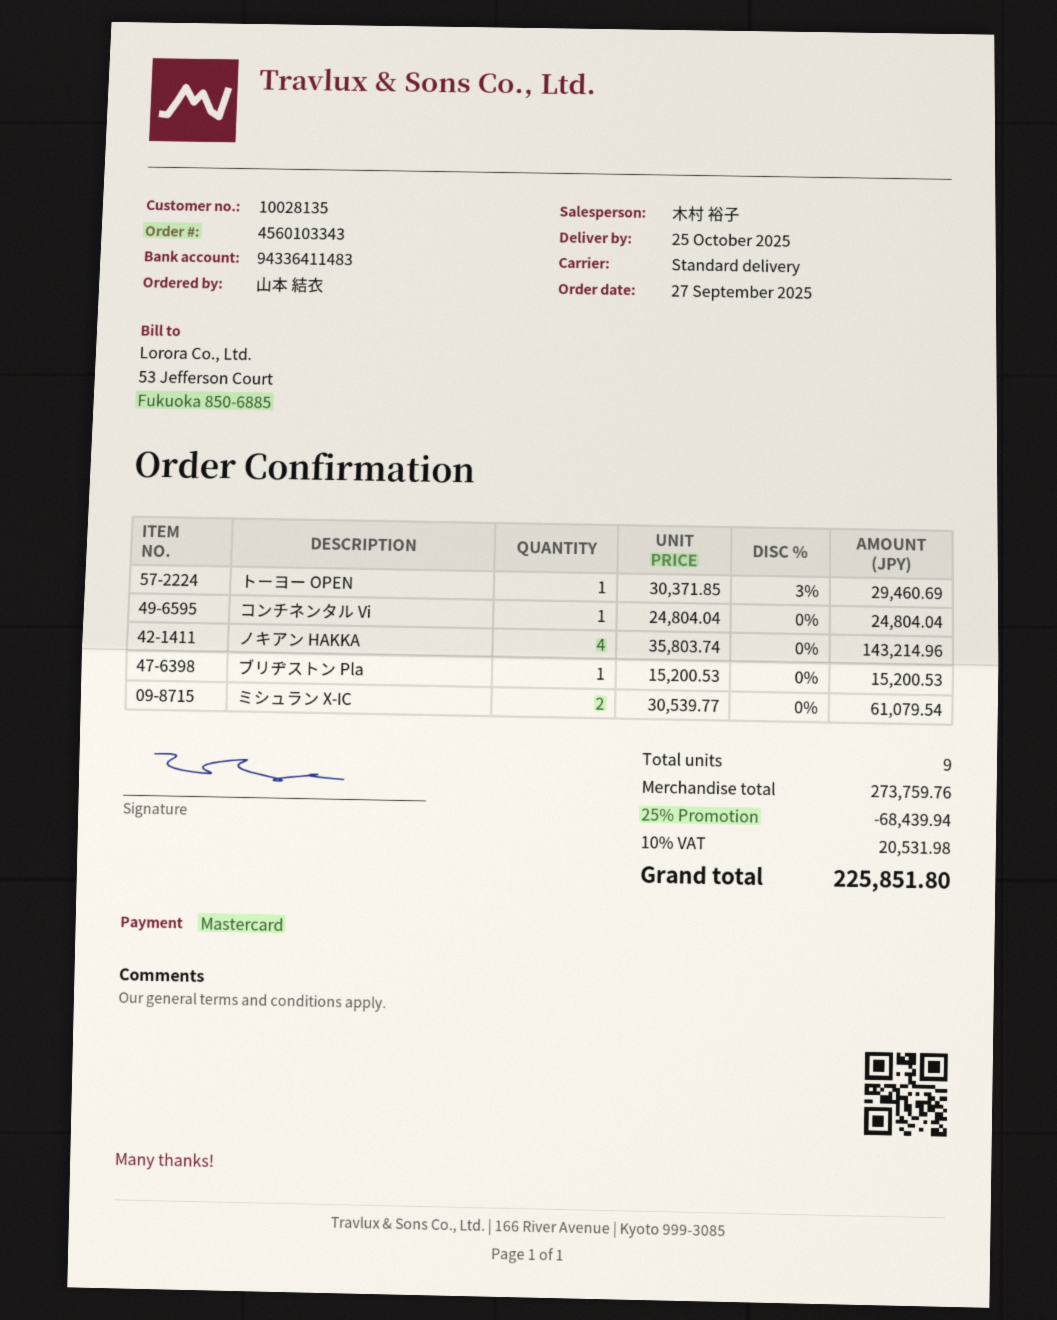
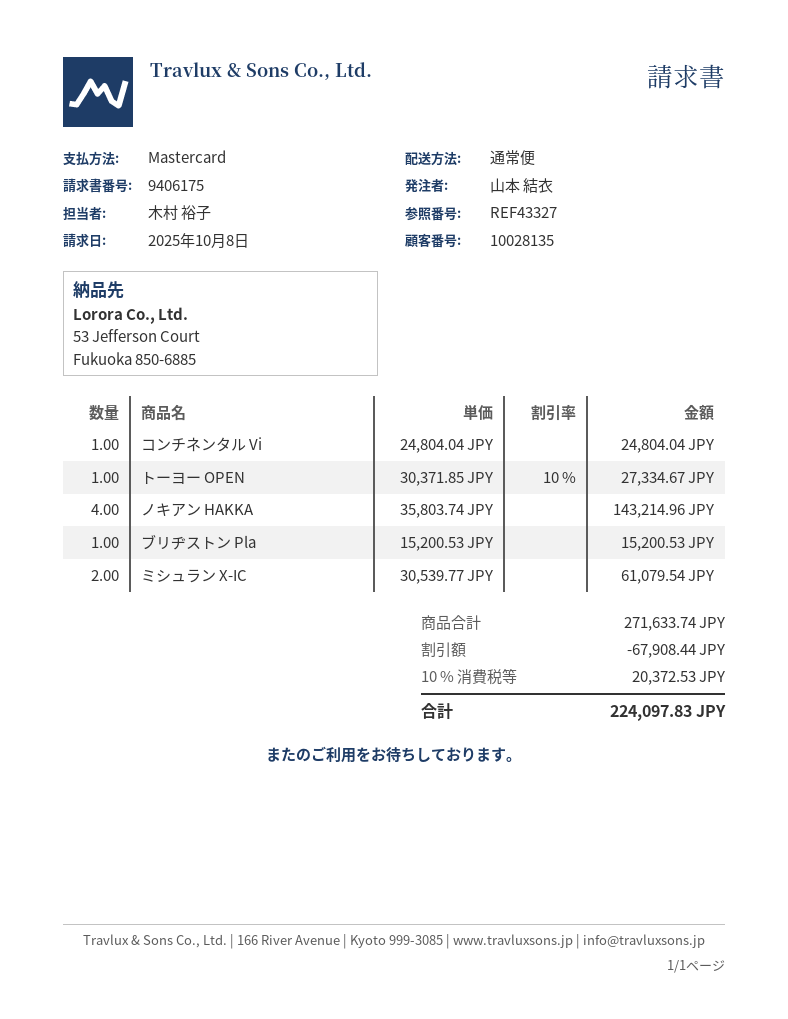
トーヨー OPEN: 1 x 30371.85 - 3% = 29460.69 -> 1 x 30371.85 - 10% = 27334.67
subtotal: 273759.76 -> 271633.74
discount: 68439.94 -> 67908.44
tax: 10% = 20531.98 -> 10% = 20372.53
total: 225851.80 -> 224097.83

